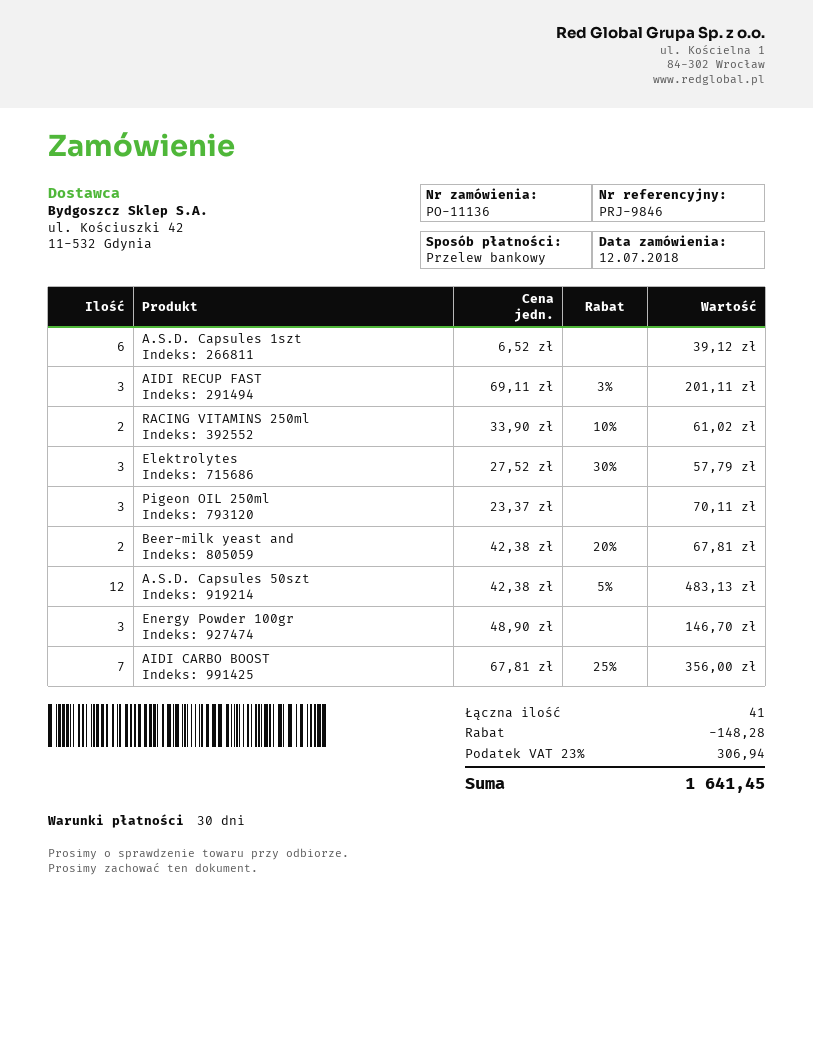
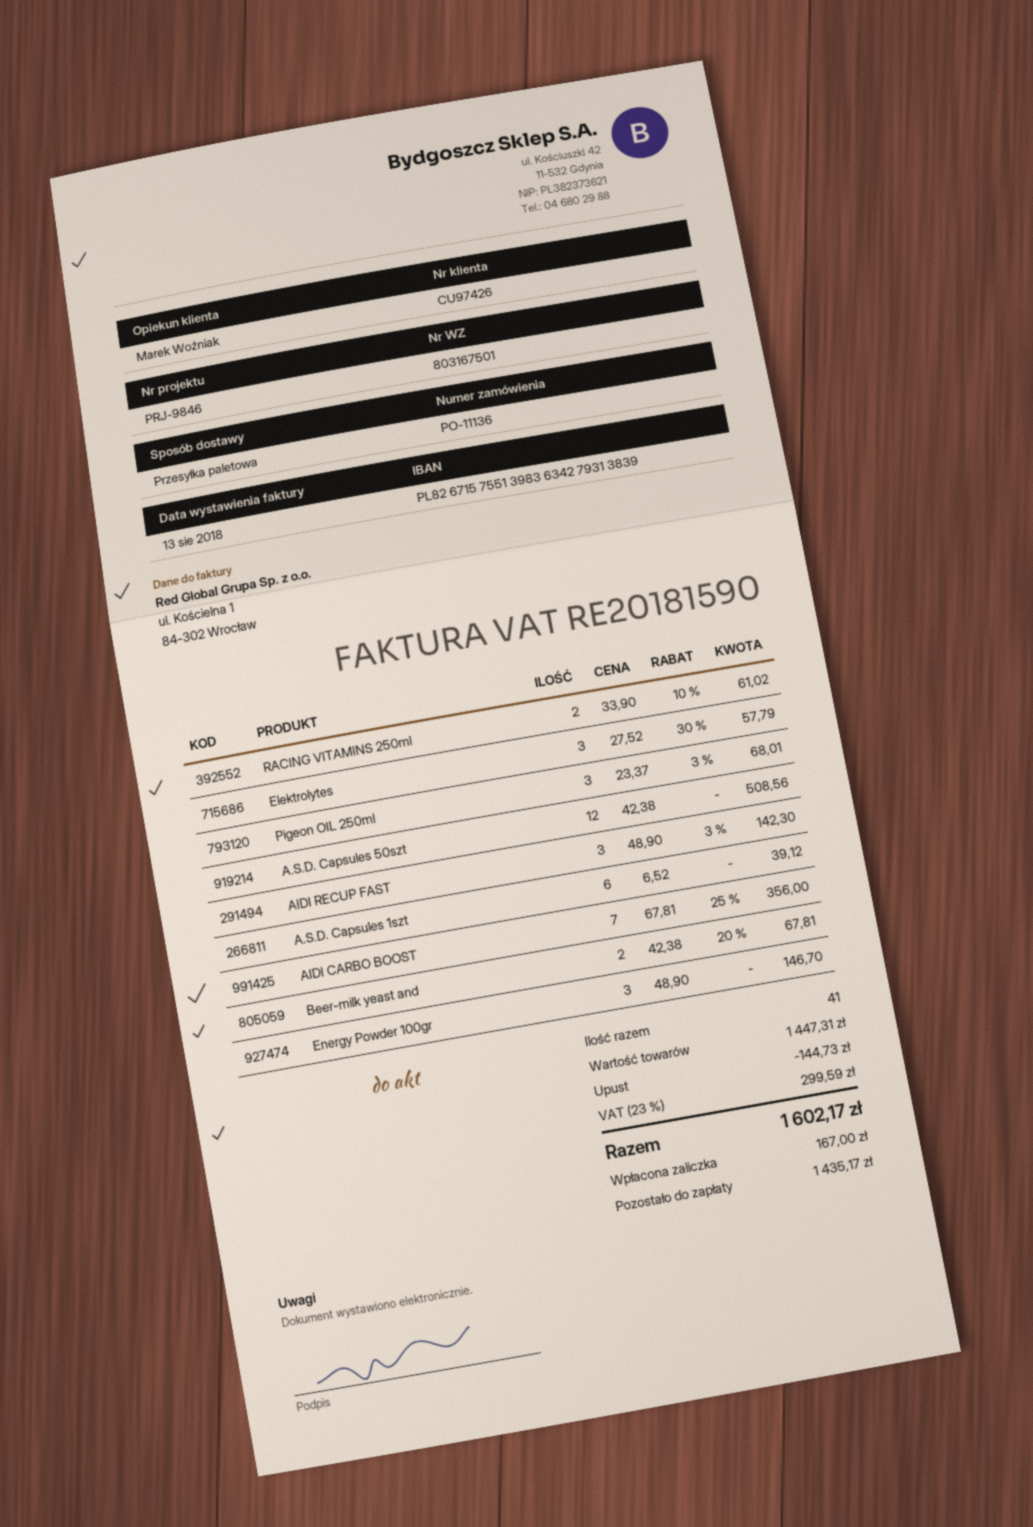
AIDI RECUP FAST: 3 x 69.11 - 3% = 201.11 -> 3 x 48.90 - 3% = 142.30
Pigeon OIL 250ml: 3 x 23.37 = 70.11 -> 3 x 23.37 - 3% = 68.01
A.S.D. Capsules 50szt: 12 x 42.38 - 5% = 483.13 -> 12 x 42.38 = 508.56
discount: 148.28 -> 144.73
tax: 23% = 306.94 -> 23% = 299.59
total: 1641.45 -> 1602.17

